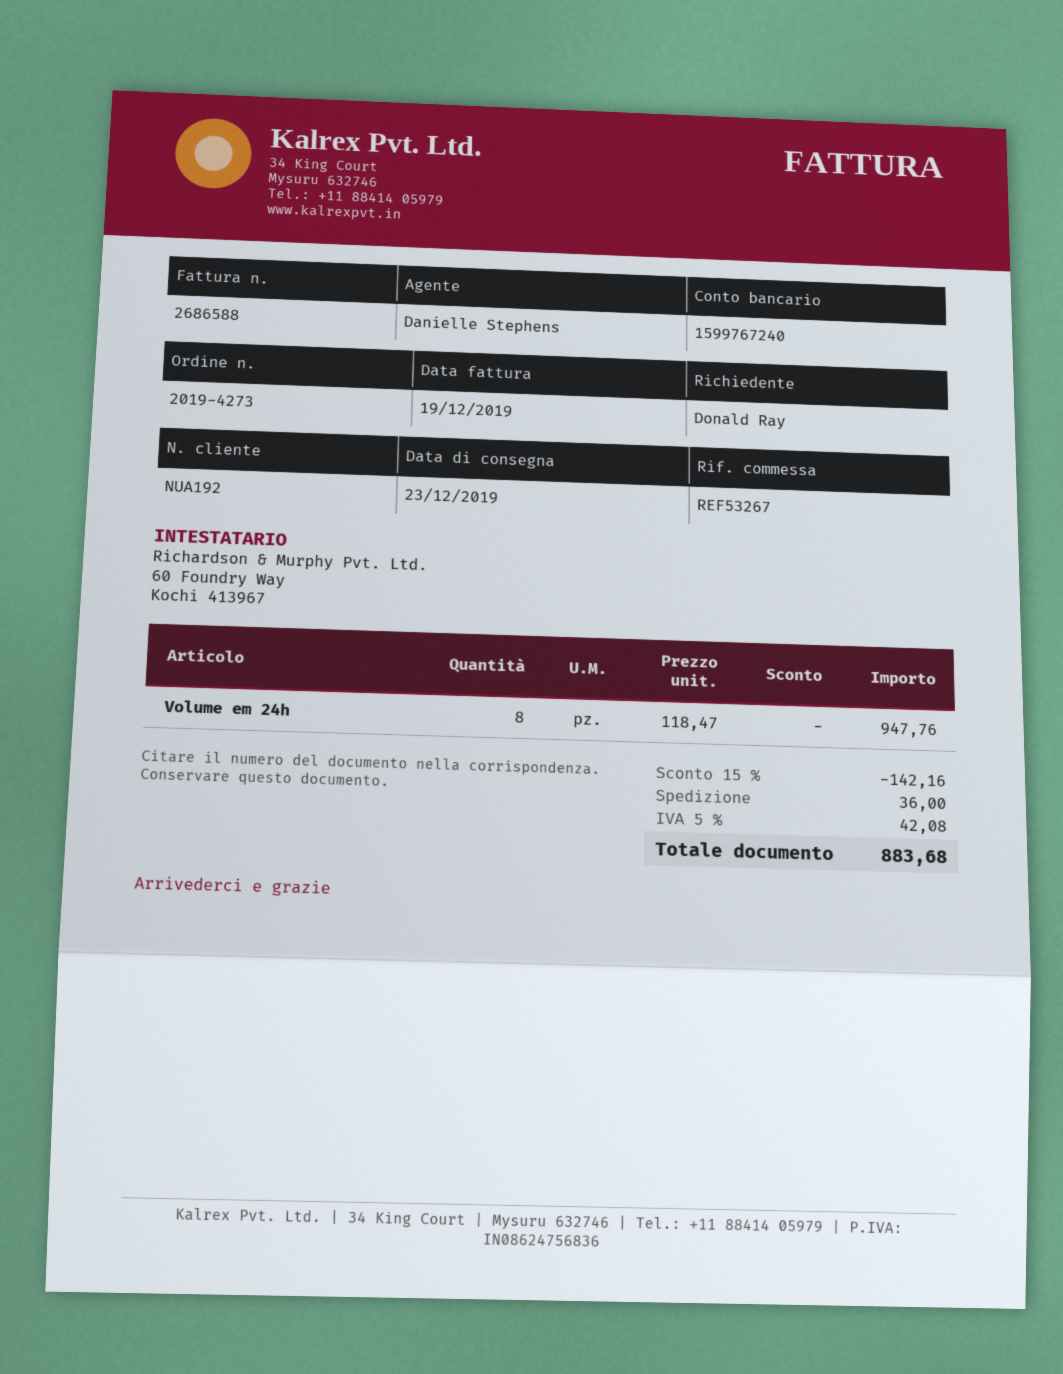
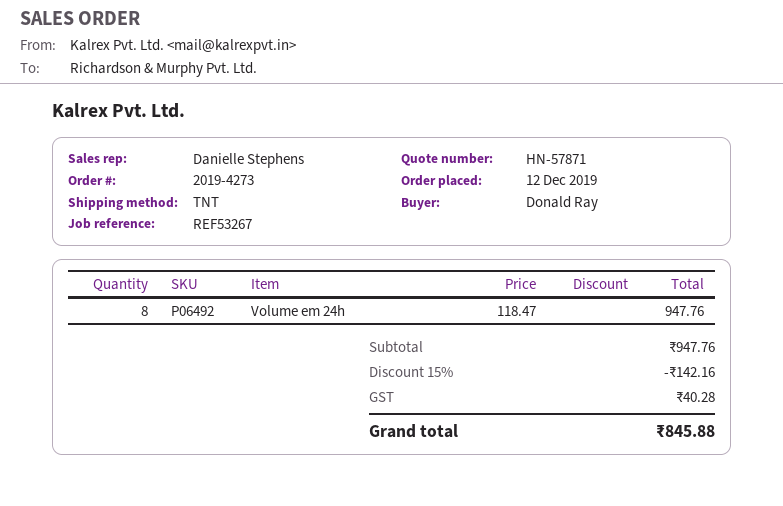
shipping: 36.00 -> none
tax: 42.08 -> 40.28
total: 883.68 -> 845.88

